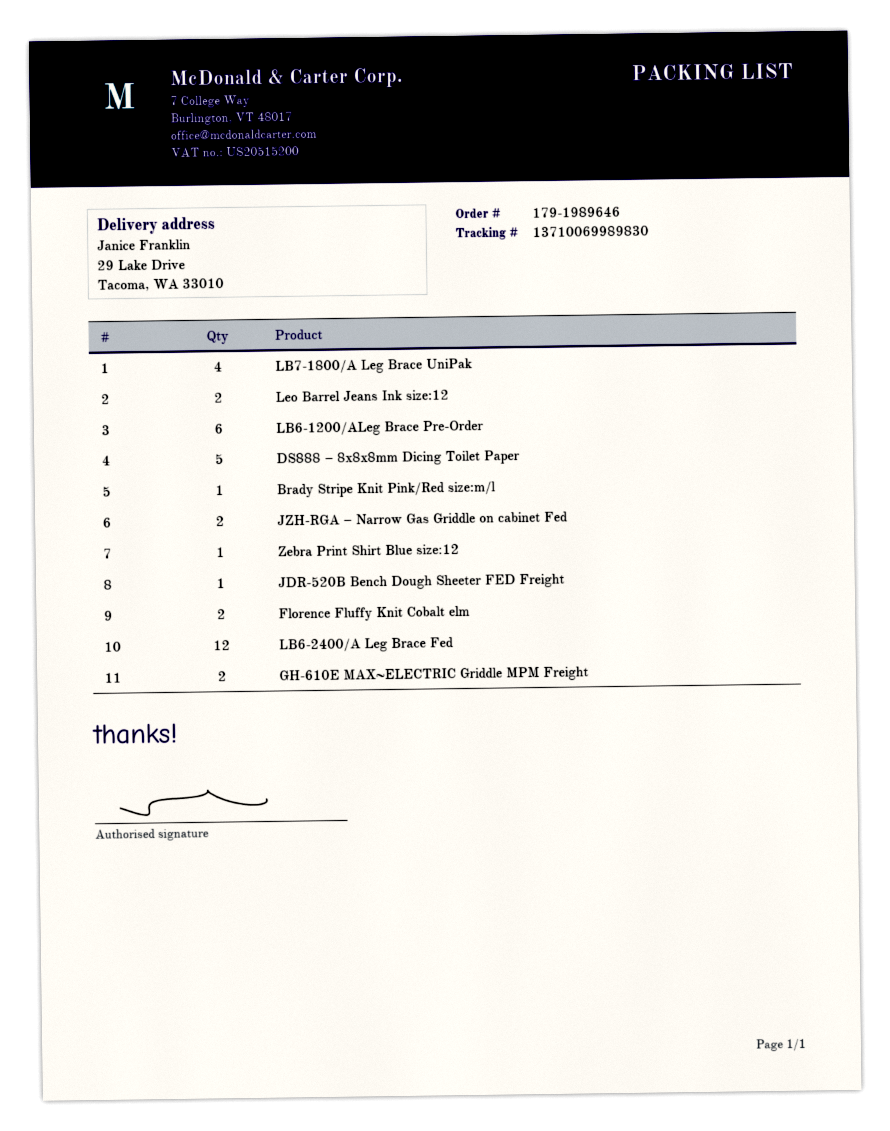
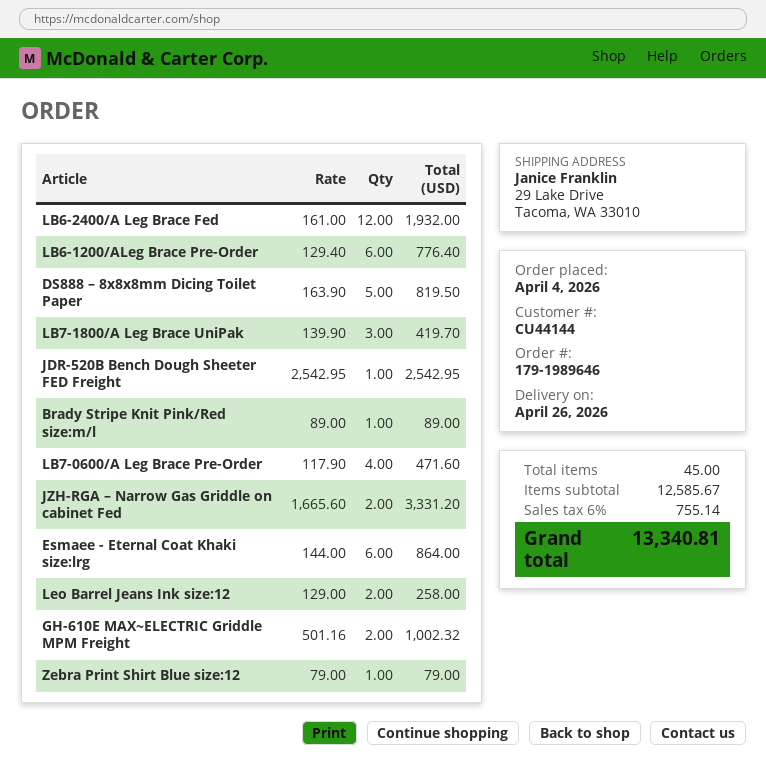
LB7-1800/A Leg Brace UniPak: 4 -> 3
Florence Fluffy Knit Cobalt elm: 2 -> none
LB7-0600/A Leg Brace Pre-Order: none -> 4
Esmaee - Eternal Coat Khaki size:lrg: none -> 6

